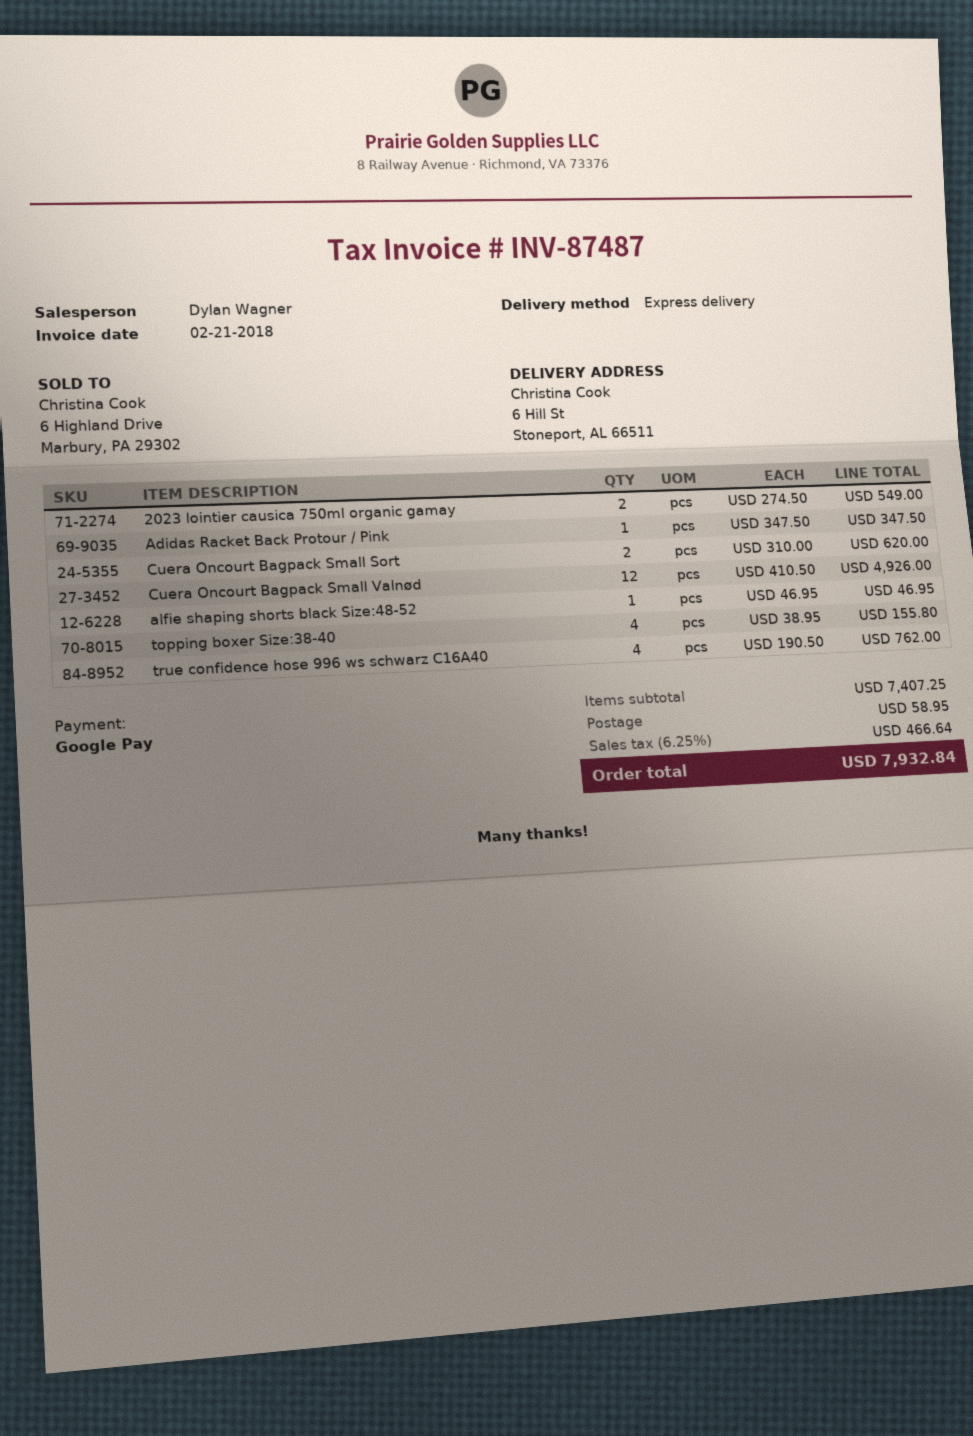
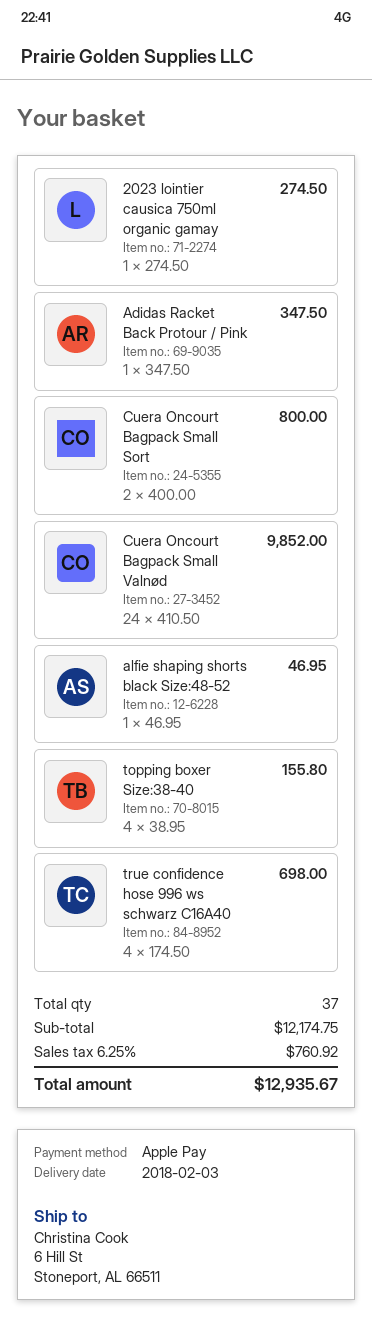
payment method: Google Pay -> Apple Pay
2023 lointier causica 750ml organic gamay: 2 x 274.50 = 549.00 -> 1 x 274.50 = 274.50
Cuera Oncourt Bagpack Small Sort: 2 x 310.00 = 620.00 -> 2 x 400.00 = 800.00
Cuera Oncourt Bagpack Small Valnød: 12 x 410.50 = 4926.00 -> 24 x 410.50 = 9852.00
true confidence hose 996 ws schwarz C16A40: 4 x 190.50 = 762.00 -> 4 x 174.50 = 698.00
subtotal: 7407.25 -> 12174.75
shipping: 58.95 -> none
tax: 6.25% = 466.64 -> 6.25% = 760.92
total: 7932.84 -> 12935.67

